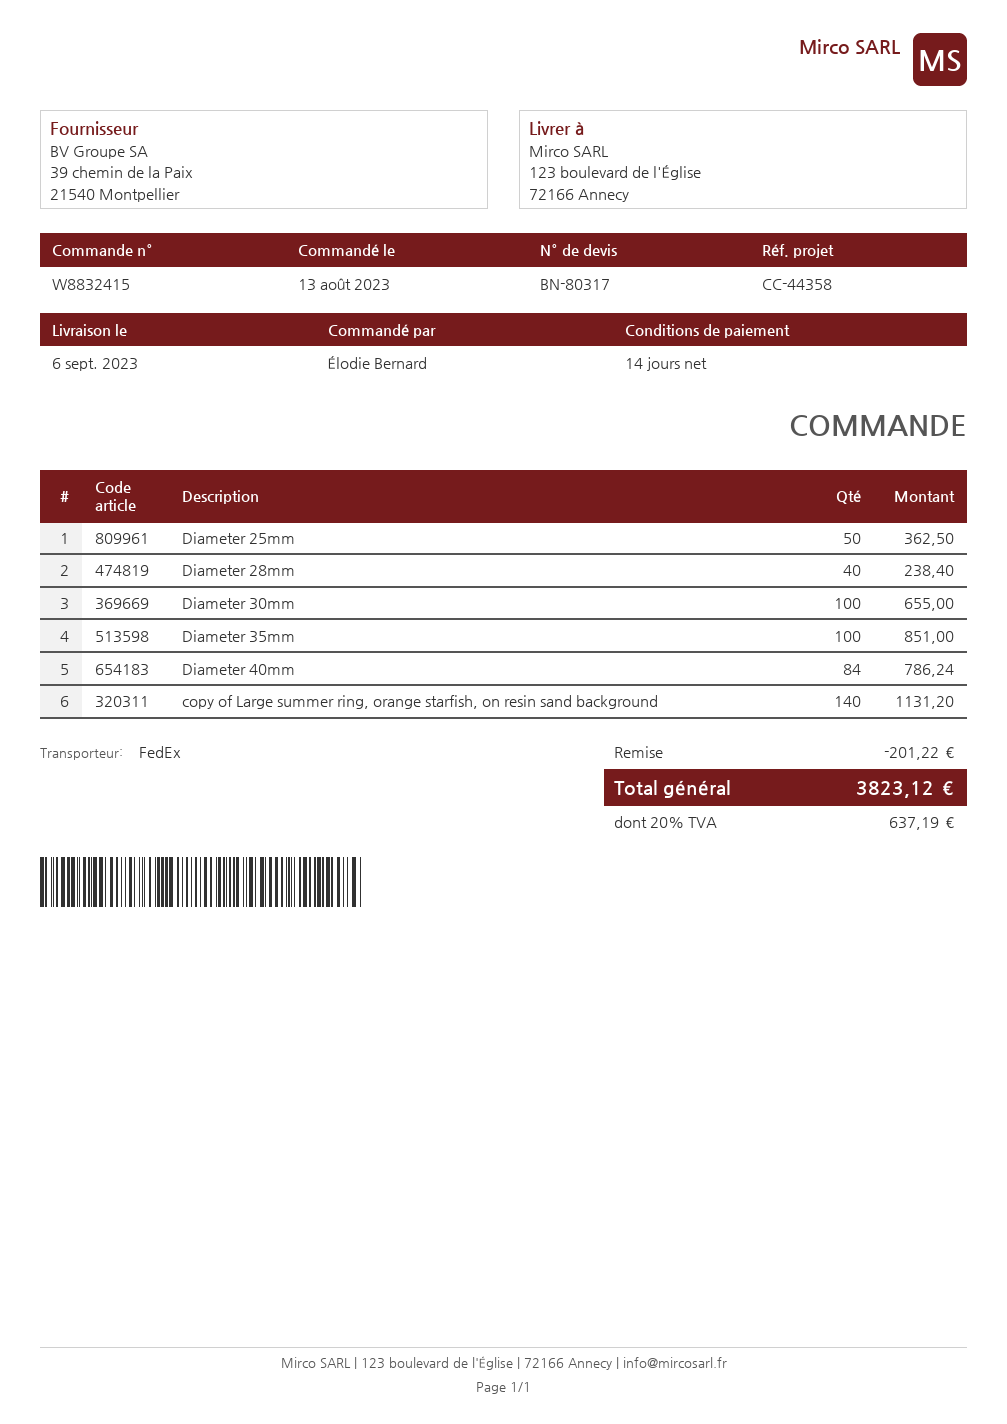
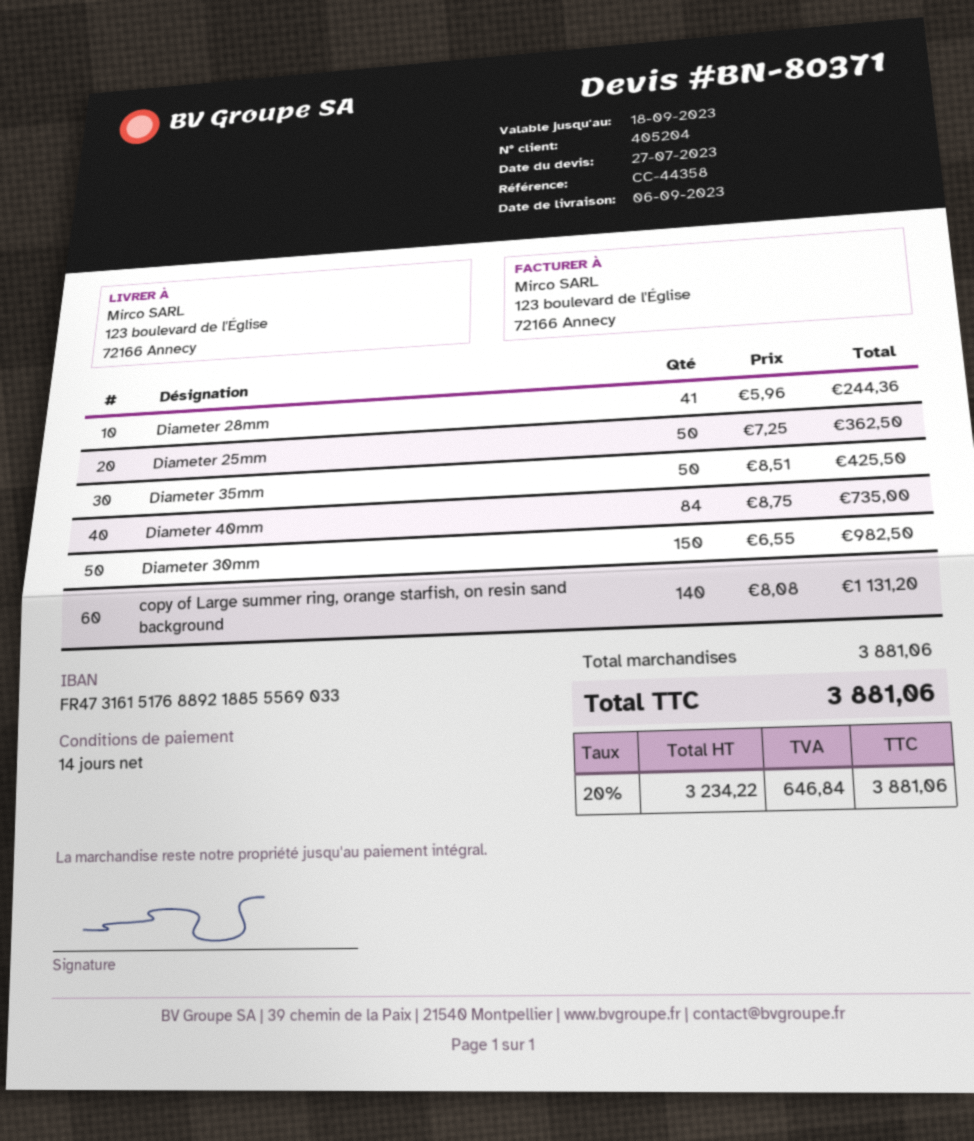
quote number: BN-80317 -> BN-80371
Diameter 28mm: 40 for 238.40 -> 41 for 244.36
Diameter 30mm: 100 for 655.00 -> 150 for 982.50
Diameter 35mm: 100 for 851.00 -> 50 for 425.50
Diameter 40mm: 84 for 786.24 -> 84 for 735.00
discount: 201.22 -> none
tax: 20% = 637.19 -> 20% = 646.84
total: 3823.12 -> 3881.06

